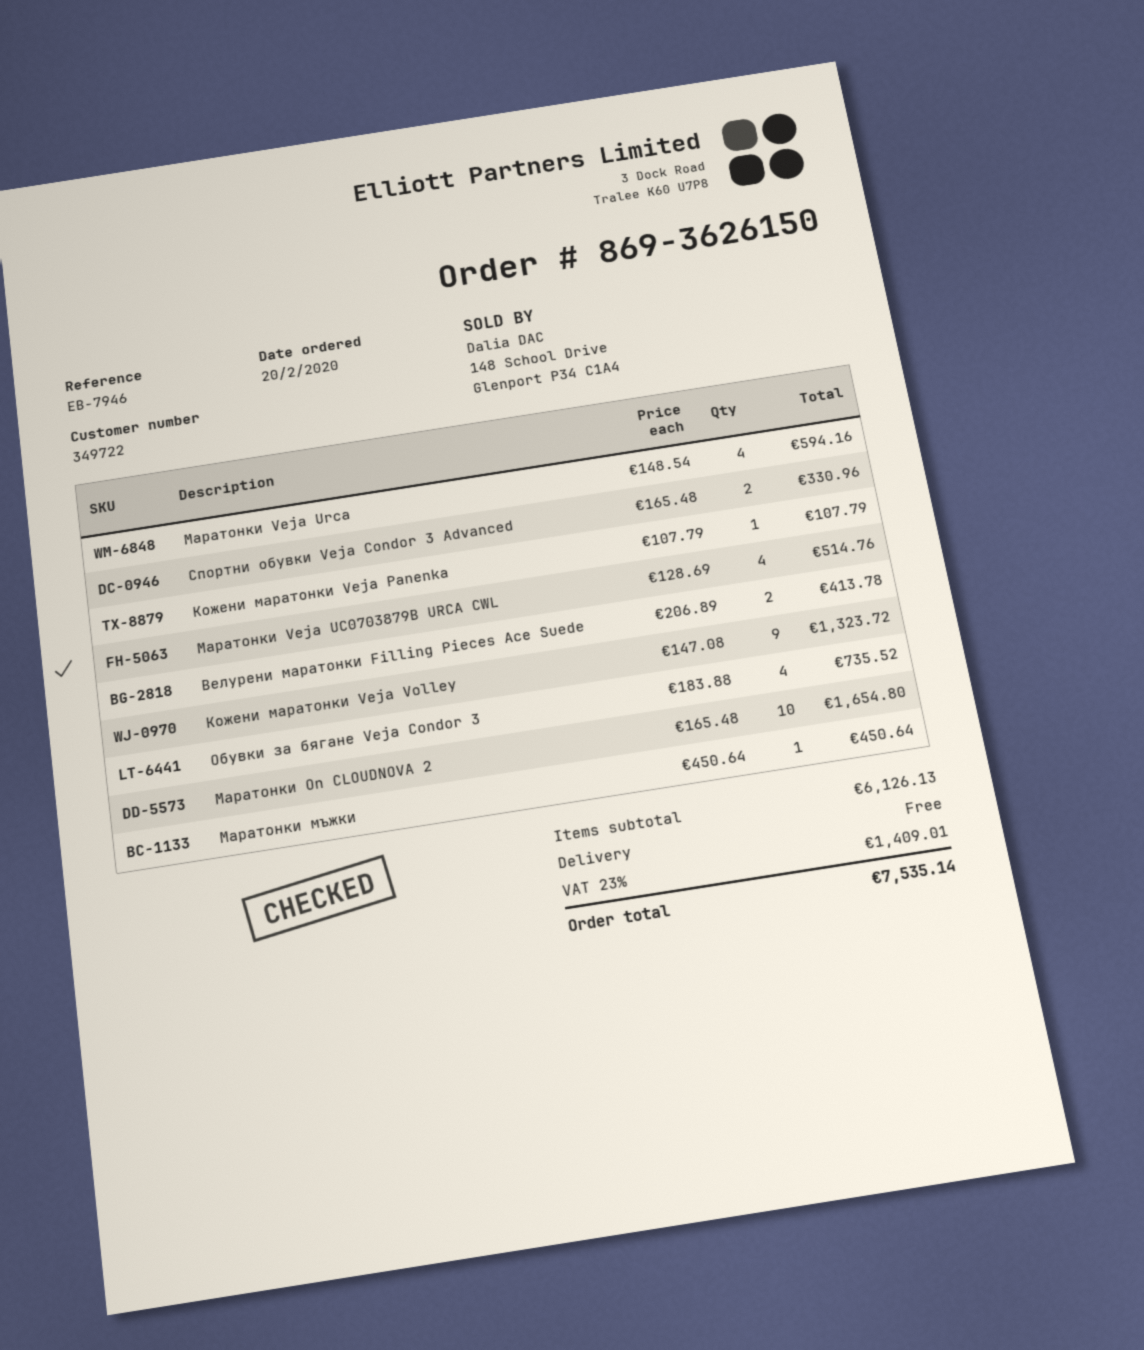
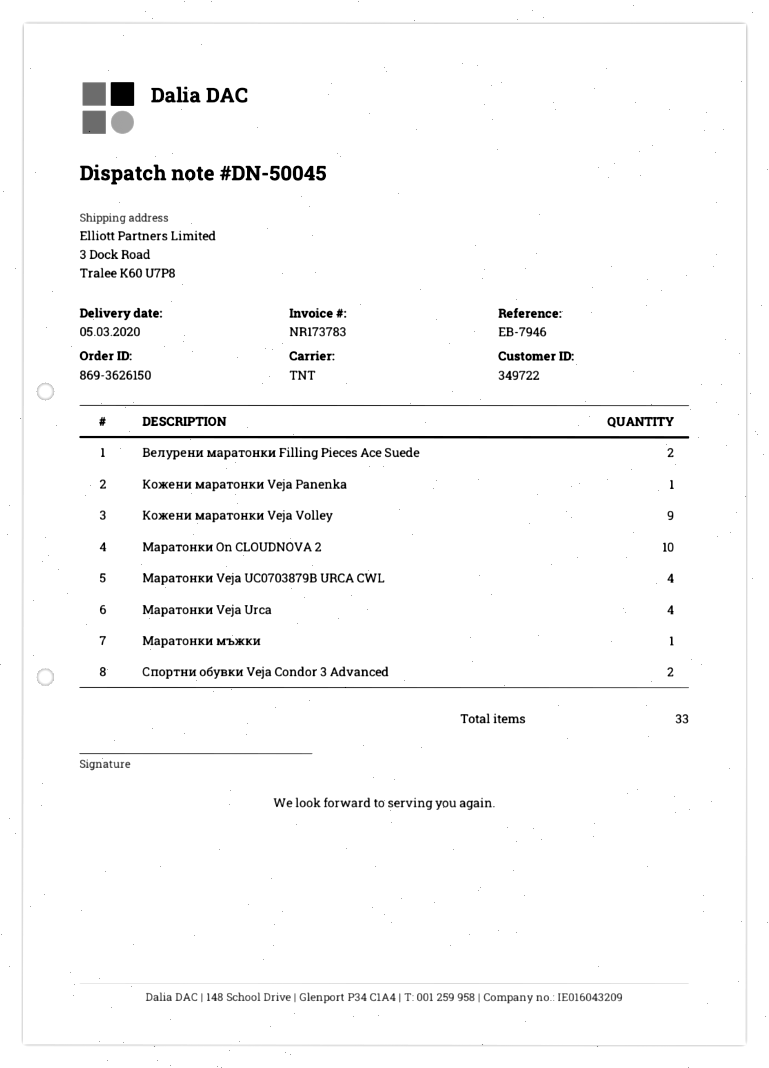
Обувки за бягане Veja Condor 3: 4 -> none

